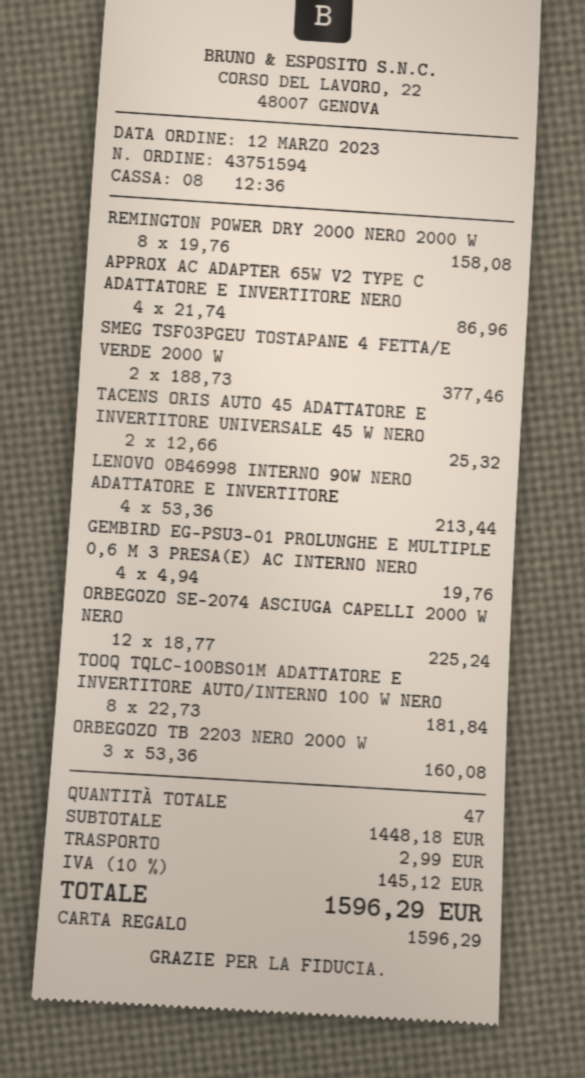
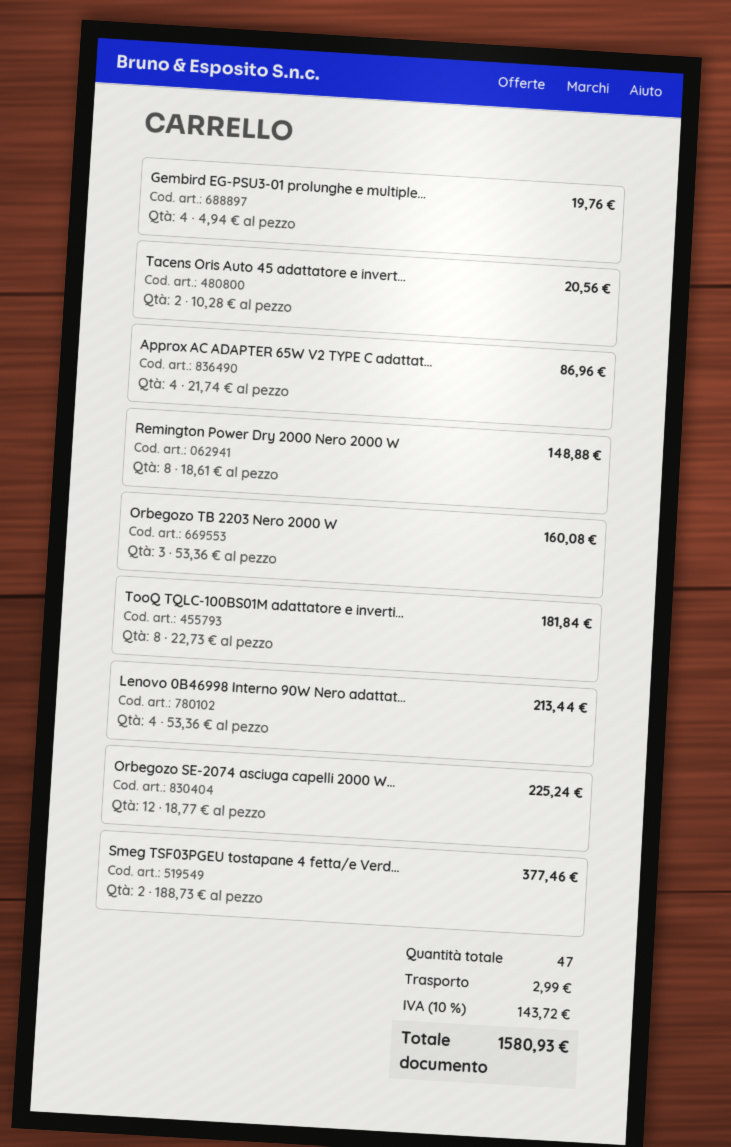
REMINGTON POWER DRY 2000 NERO 2000 W: 8 x 19.76 = 158.08 -> 8 x 18.61 = 148.88
TACENS ORIS AUTO 45 ADATTATORE E INVERTITORE UNIVERSALE 45 W NERO: 2 x 12.66 = 25.32 -> 2 x 10.28 = 20.56
tax: 10% = 145.12 -> 10% = 143.72
total: 1596.29 -> 1580.93

